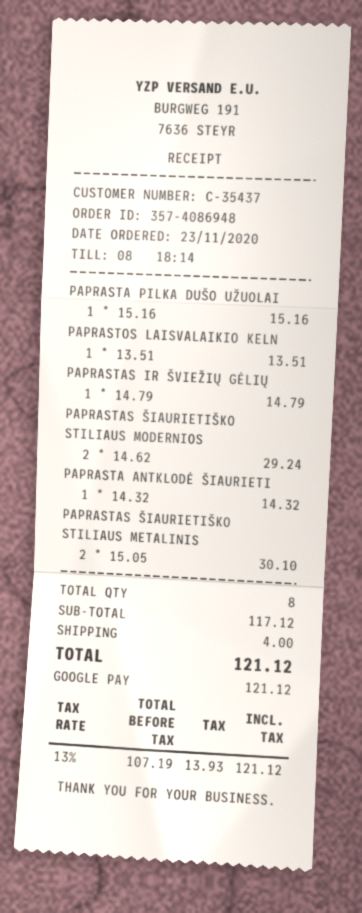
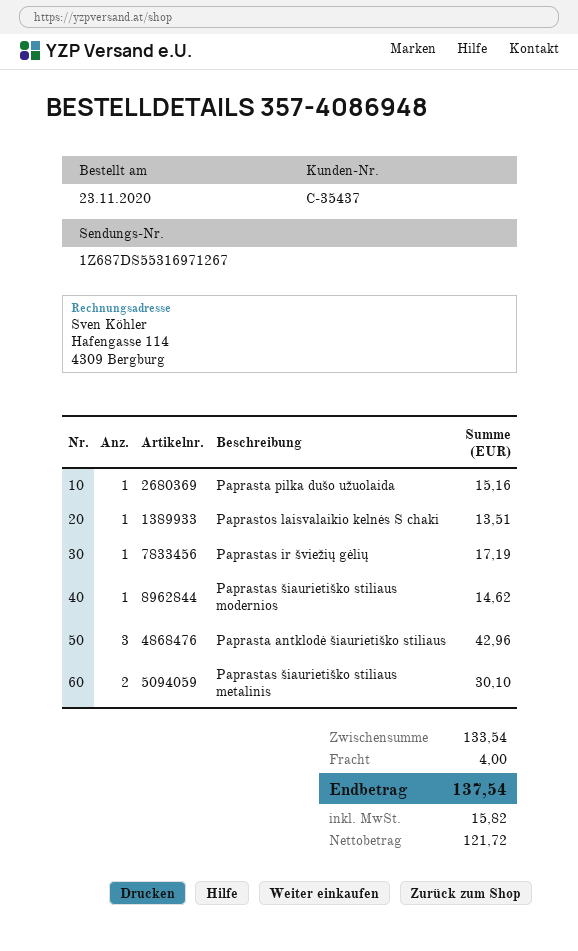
PAPRASTAS IR ŠVIEŽIŲ GĖLIŲ: 1 for 14.79 -> 1 for 17.19
PAPRASTAS ŠIAURIETIŠKO STILIAUS MODERNIOS: 2 for 29.24 -> 1 for 14.62
PAPRASTA ANTKLODĖ ŠIAURIETI: 1 for 14.32 -> 3 for 42.96
subtotal: 117.12 -> 133.54
net: 107.19 -> 121.72
tax: 13.93 -> 15.82
total: 121.12 -> 137.54

